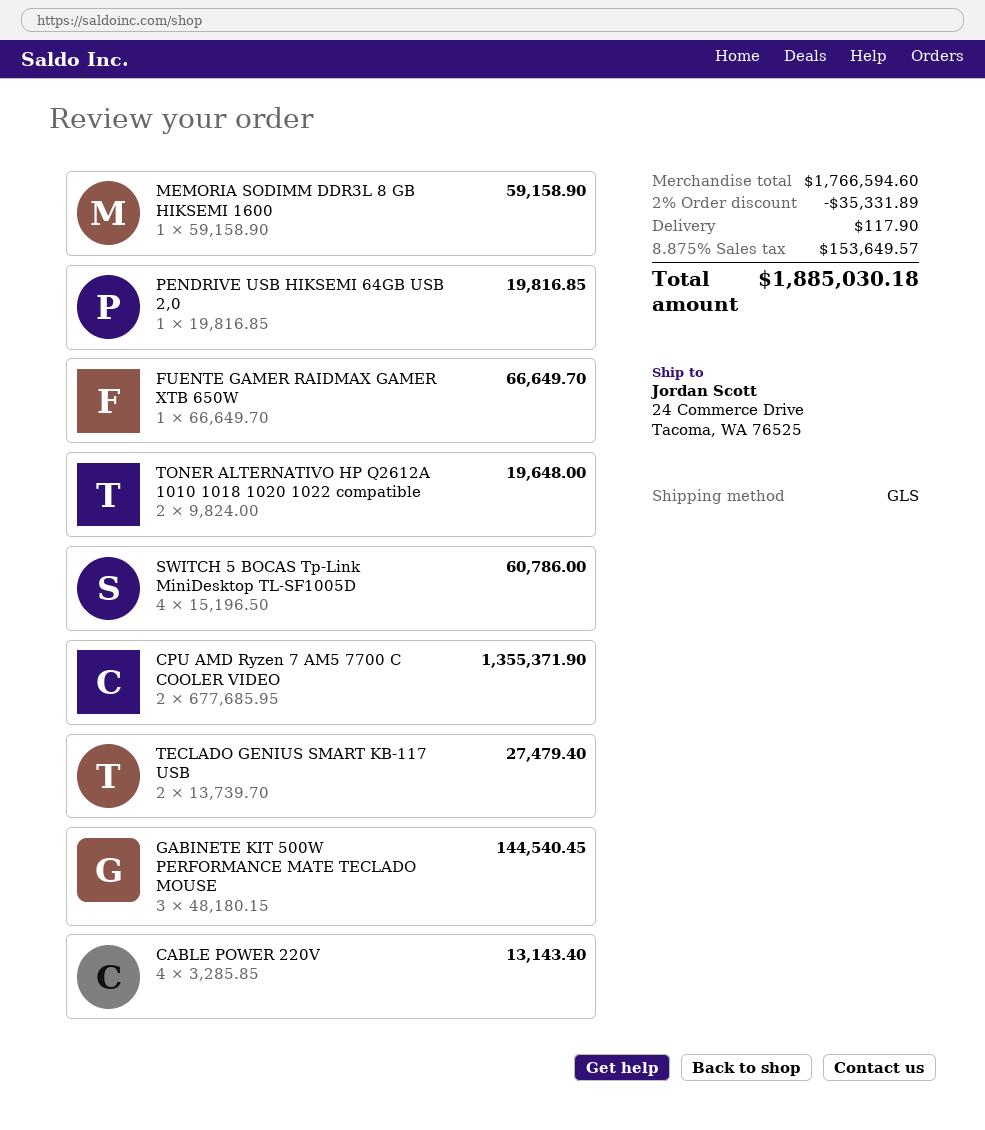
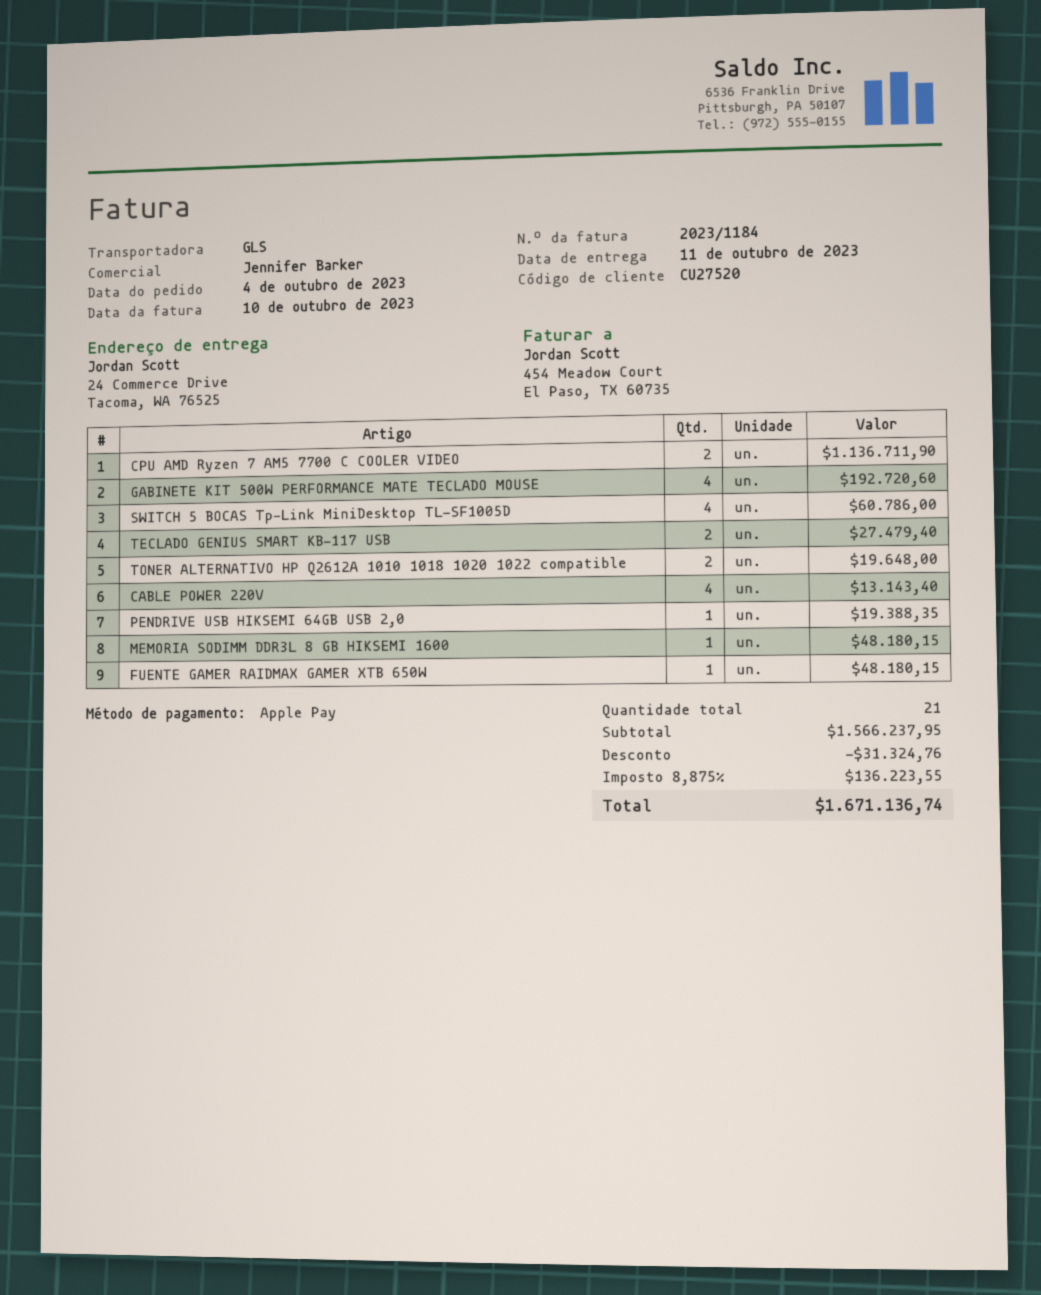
MEMORIA SODIMM DDR3L 8 GB HIKSEMI 1600: 1 for 59158.90 -> 1 for 48180.15
PENDRIVE USB HIKSEMI 64GB USB 2,0: 1 for 19816.85 -> 1 for 19388.35
FUENTE GAMER RAIDMAX GAMER XTB 650W: 1 for 66649.70 -> 1 for 48180.15
CPU AMD Ryzen 7 AM5 7700 C COOLER VIDEO: 2 for 1355371.90 -> 2 for 1136711.90
GABINETE KIT 500W PERFORMANCE MATE TECLADO MOUSE: 3 for 144540.45 -> 4 for 192720.60
subtotal: 1766594.60 -> 1566237.95
discount: 35331.89 -> 31324.76
shipping: 117.90 -> none
tax: 8.875% = 153649.57 -> 8.875% = 136223.55
total: 1885030.18 -> 1671136.74

